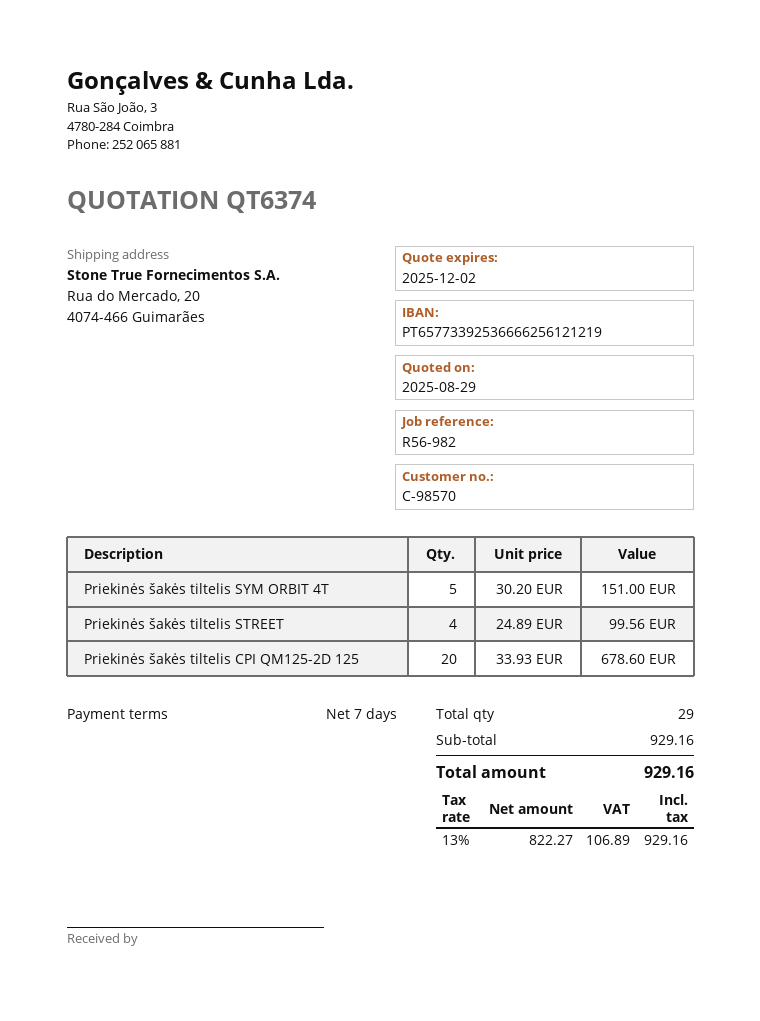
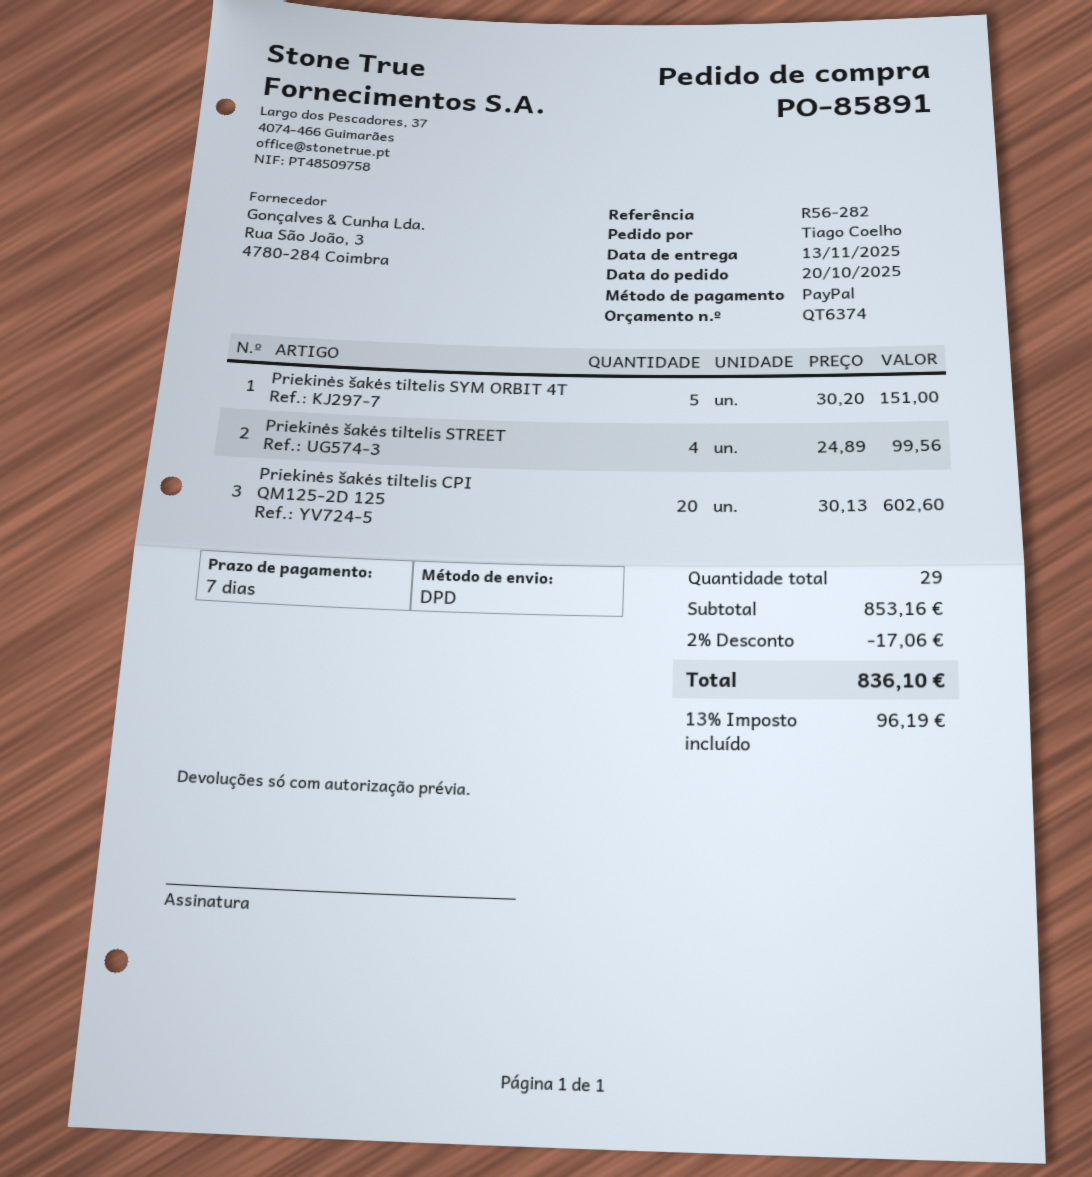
reference: R56-982 -> R56-282
Priekinės šakės tiltelis CPI QM125-2D 125: 20 x 33.93 = 678.60 -> 20 x 30.13 = 602.60
subtotal: 929.16 -> 853.16
discount: none -> 2% = 17.06
tax: 13% = 106.89 -> 13% = 96.19
total: 929.16 -> 836.10

